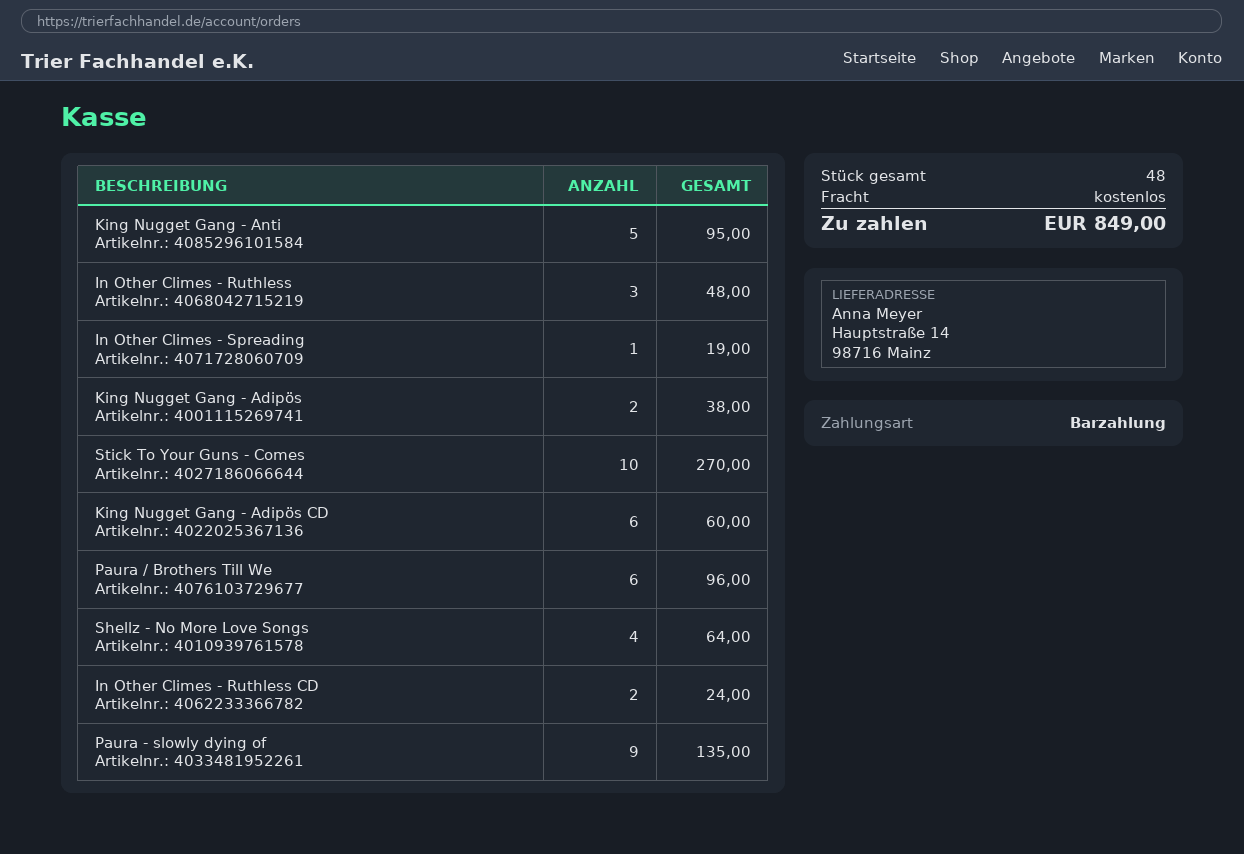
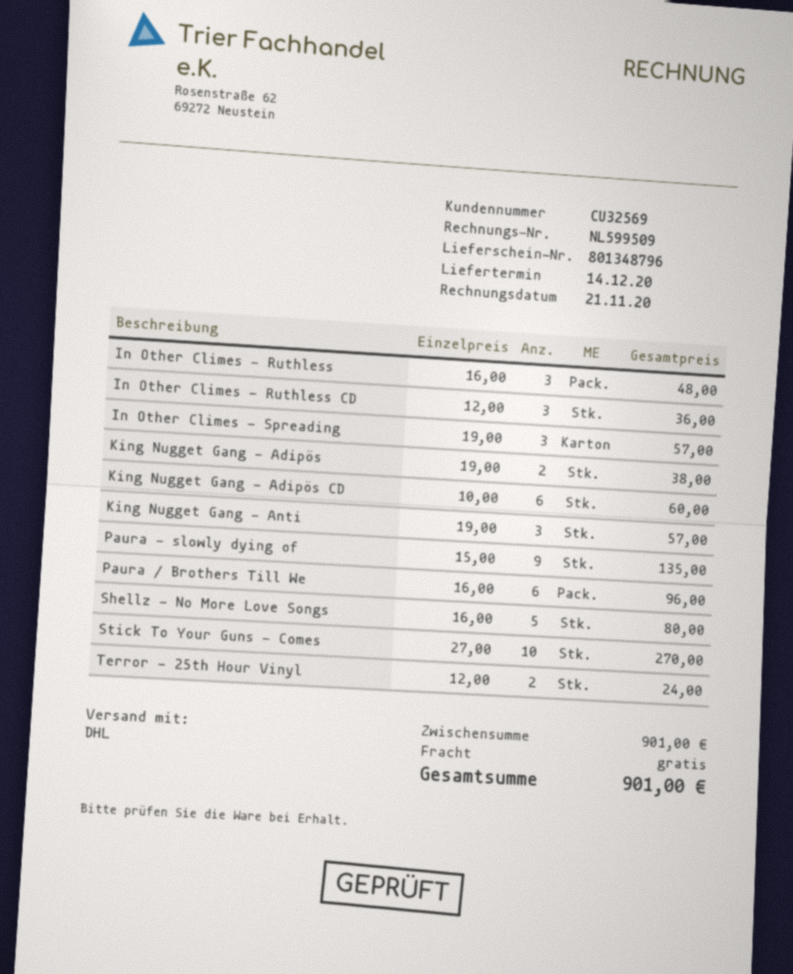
King Nugget Gang - Anti: 5 for 95.00 -> 3 for 57.00
In Other Climes - Spreading: 1 for 19.00 -> 3 for 57.00
Shellz - No More Love Songs: 4 for 64.00 -> 5 for 80.00
In Other Climes - Ruthless CD: 2 for 24.00 -> 3 for 36.00
Terror - 25th Hour Vinyl: none -> 2 for 24.00
total: 849.00 -> 901.00

